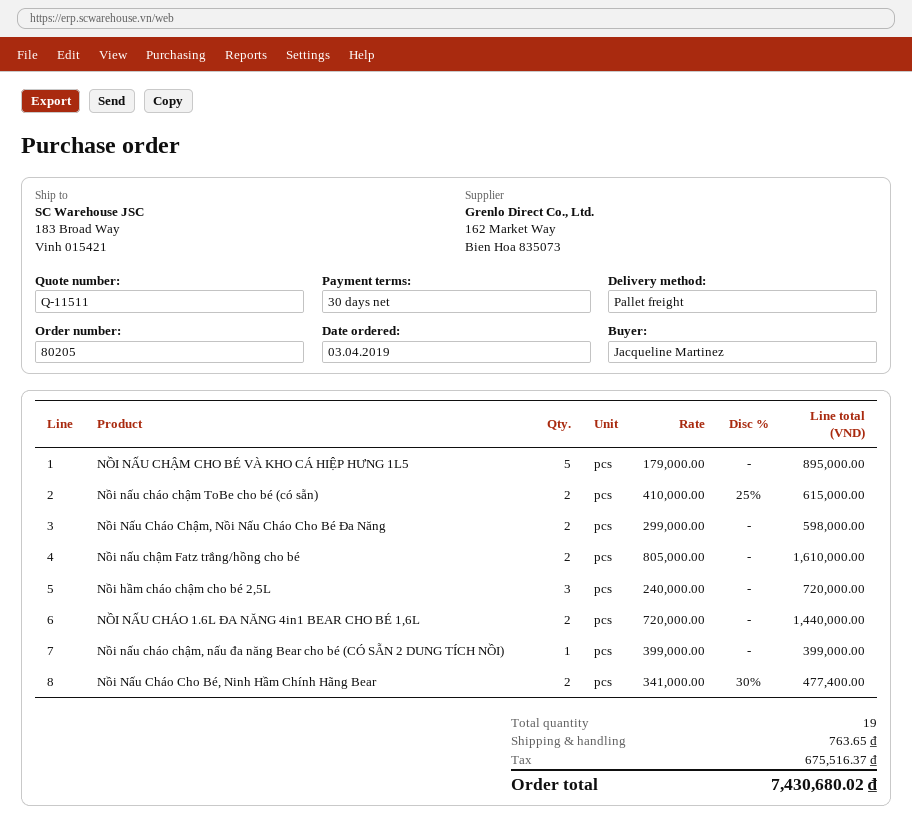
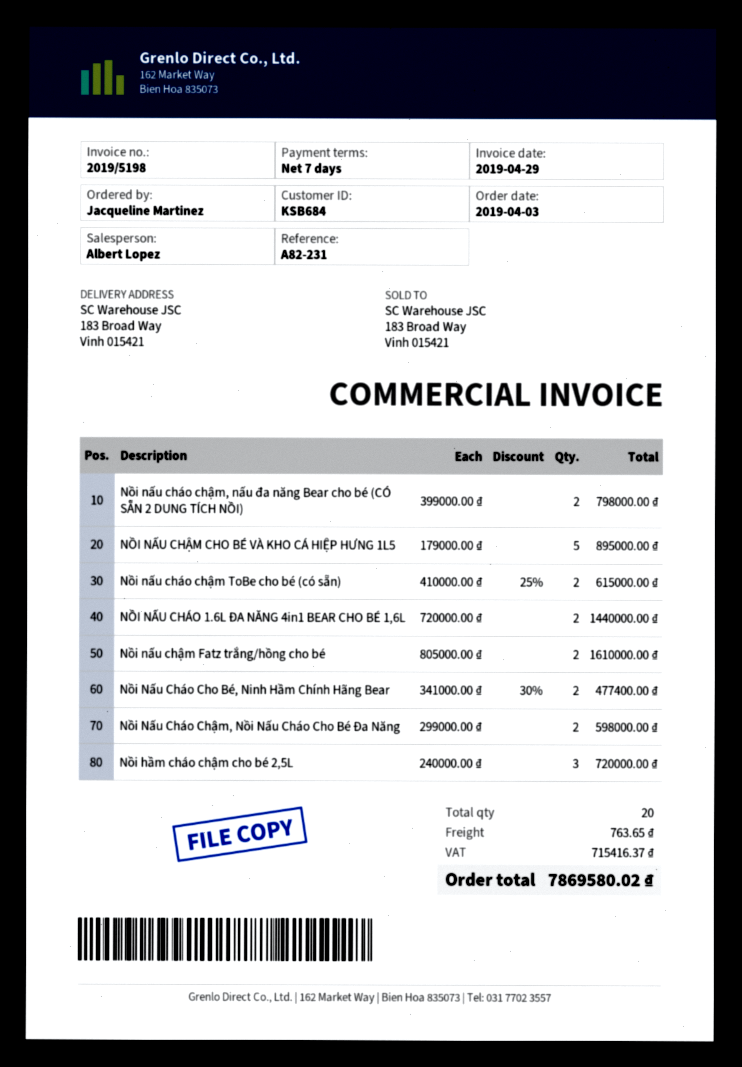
payment terms: 30 days -> 7 days
Nồi nấu cháo chậm, nấu đa năng Bear cho bé (CÓ SẴN 2 DUNG TÍCH NỒI): 1 x 399000.00 = 399000.00 -> 2 x 399000.00 = 798000.00
total quantity: 19 -> 20
tax: 675516.37 -> 715416.37
total: 7430680.02 -> 7869580.02

